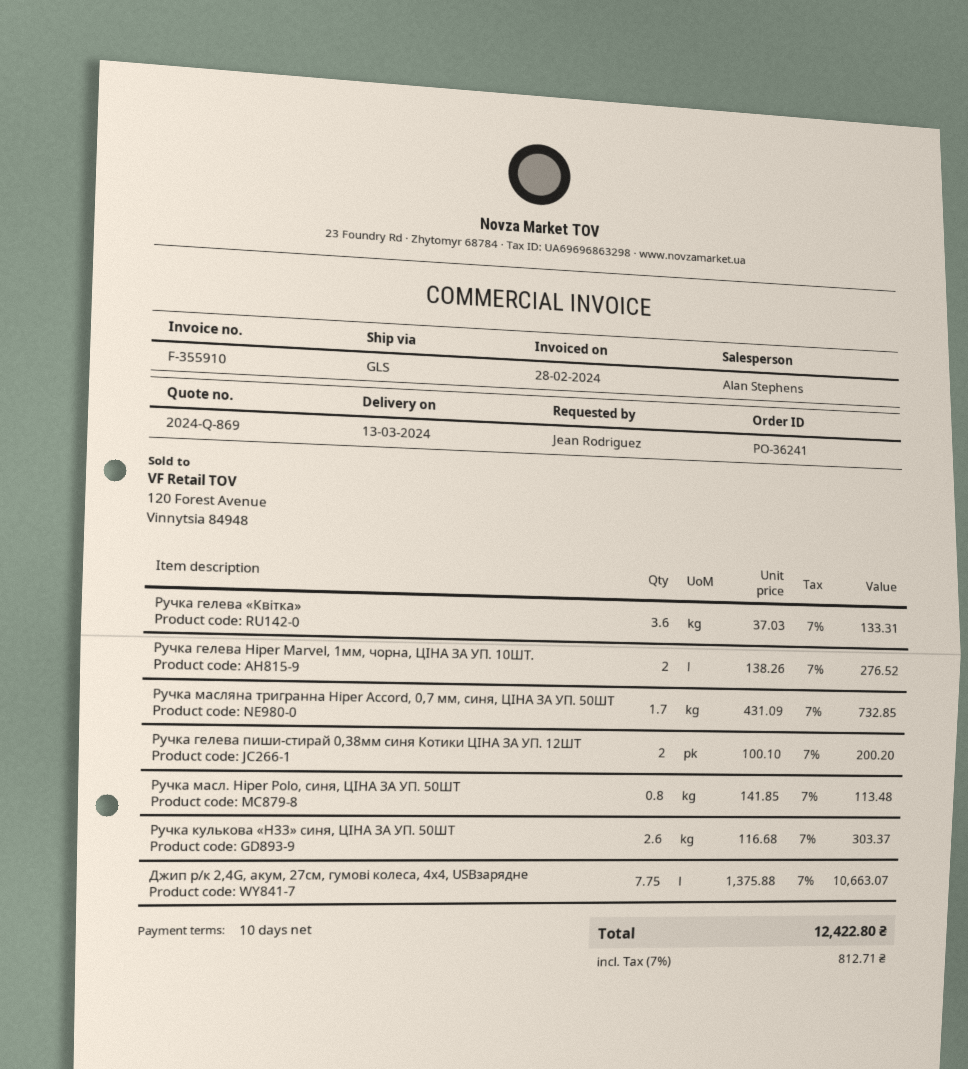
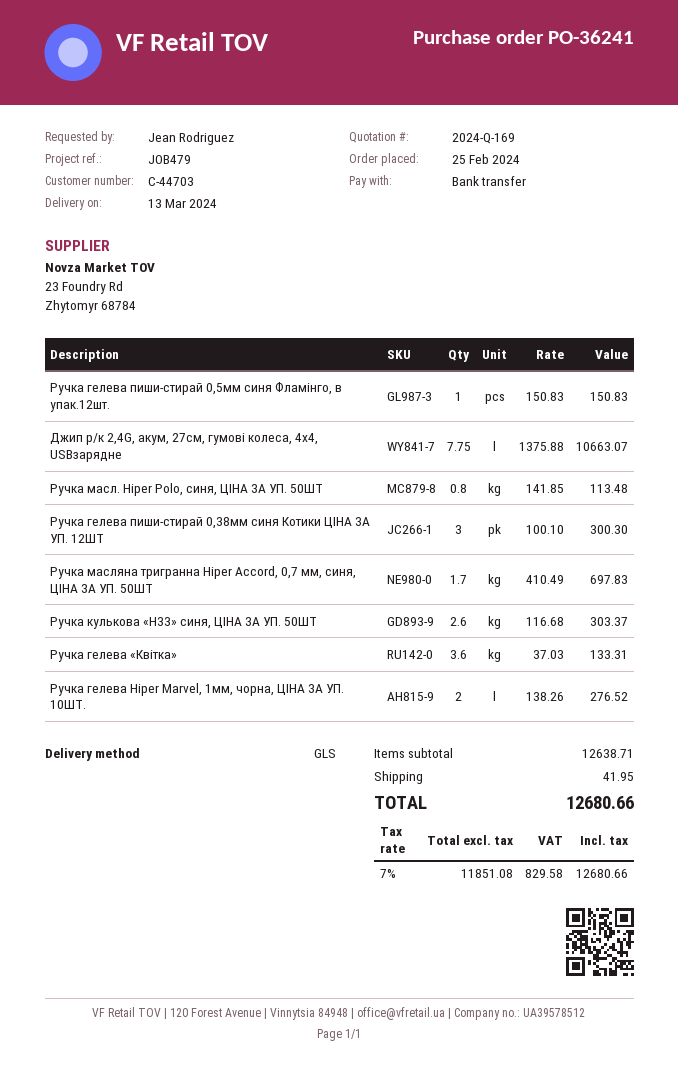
quote number: 2024-Q-869 -> 2024-Q-169
Ручка масляна тригранна Hiper Accord, 0,7 мм, синя, ЦІНА ЗА УП. 50ШТ: 1.7 x 431.09 = 732.85 -> 1.7 x 410.49 = 697.83
Ручка гелева пиши-стирай 0,38мм синя Котики ЦІНА ЗА УП. 12ШТ: 2 x 100.10 = 200.20 -> 3 x 100.10 = 300.30
Ручка гелева пиши-стирай 0,5мм синя Фламінго, в упак.12шт.: none -> 1 x 150.83 = 150.83
shipping: none -> 41.95
tax: 7% = 812.71 -> 7% = 829.58
total: 12422.80 -> 12680.66

